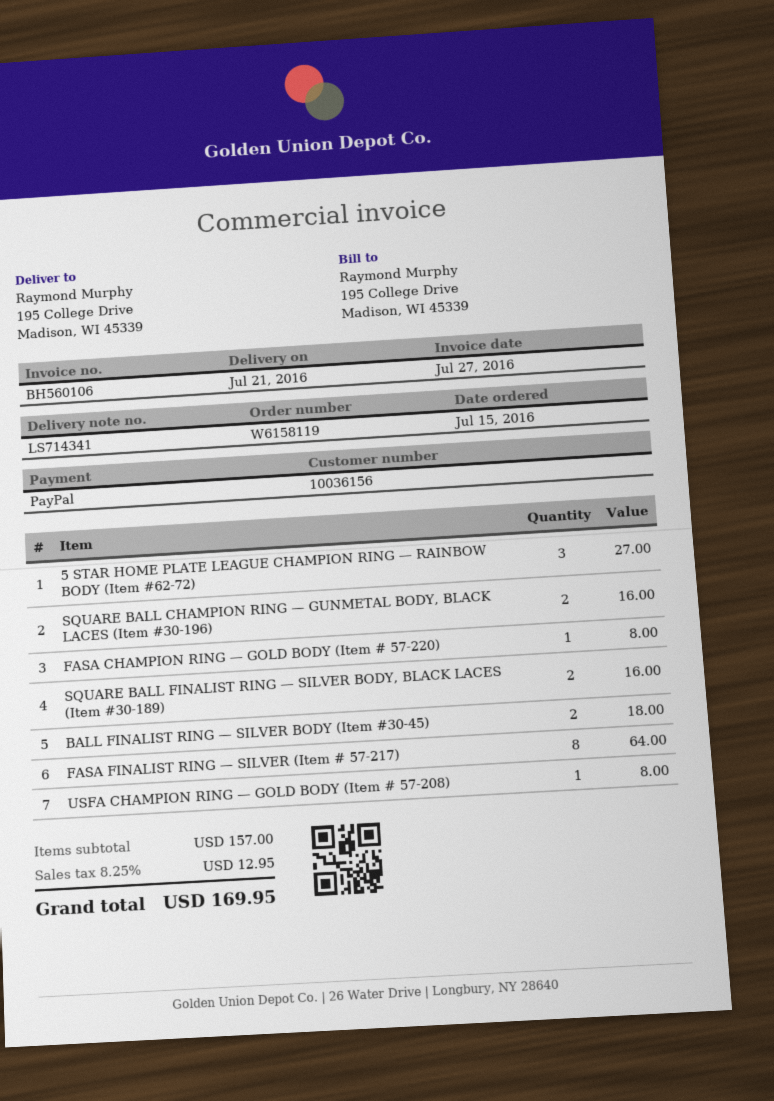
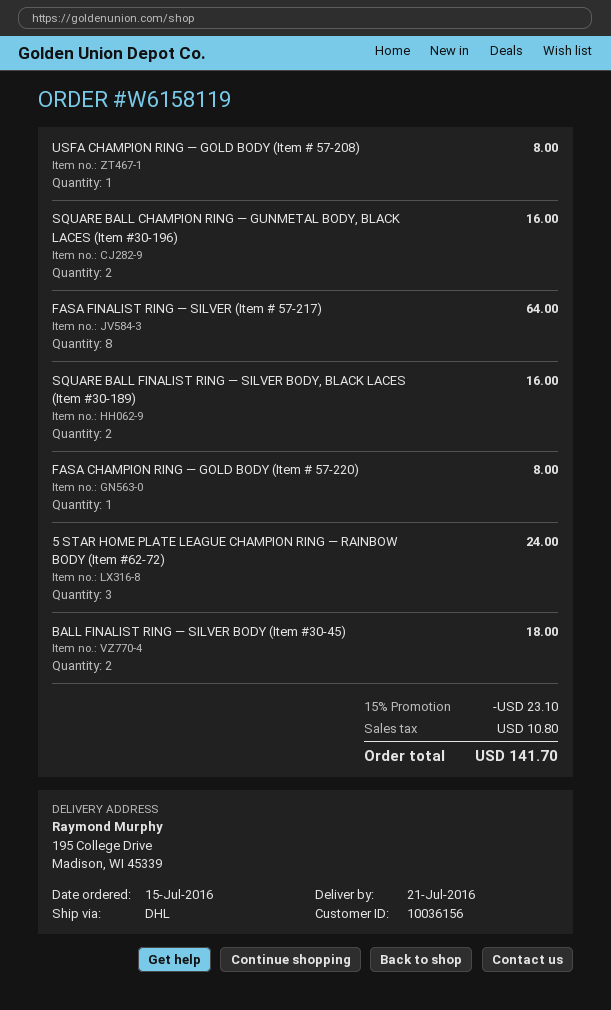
5 STAR HOME PLATE LEAGUE CHAMPION RING — RAINBOW BODY (Item #62-72): 3 for 27.00 -> 3 for 24.00
discount: none -> 15% = 23.10
tax: 12.95 -> 10.80
total: 169.95 -> 141.70

